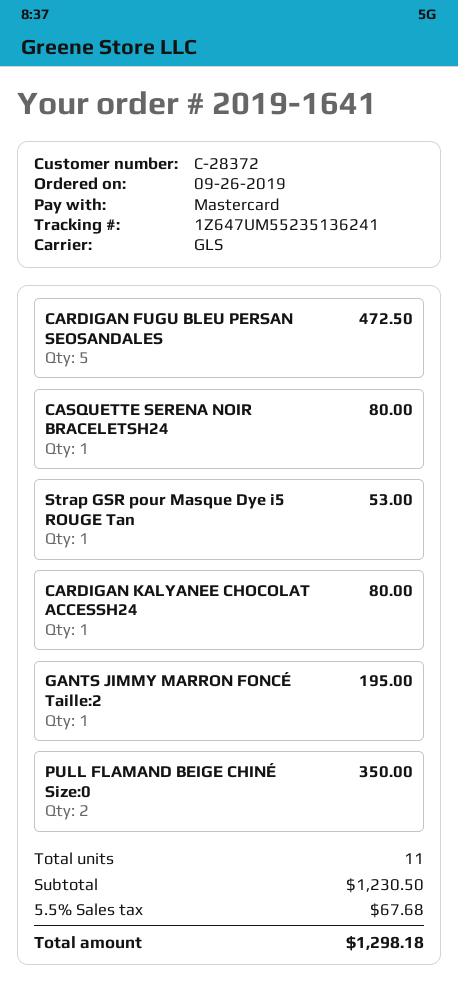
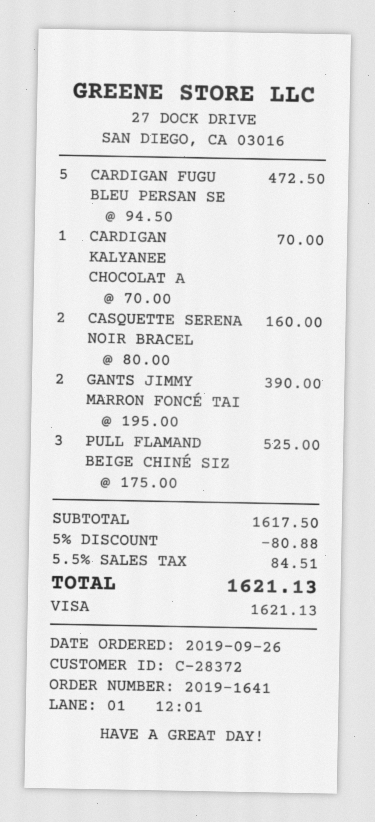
payment method: Mastercard -> Visa
CASQUETTE SERENA NOIR BRACELETSH24: 1 for 80.00 -> 2 for 160.00
Strap GSR pour Masque Dye i5 ROUGE Tan: 1 for 53.00 -> none
CARDIGAN KALYANEE CHOCOLAT ACCESSH24: 1 for 80.00 -> 1 for 70.00
GANTS JIMMY MARRON FONCÉ Taille:2: 1 for 195.00 -> 2 for 390.00
PULL FLAMAND BEIGE CHINÉ Size:0: 2 for 350.00 -> 3 for 525.00
subtotal: 1230.50 -> 1617.50
discount: none -> 5% = 80.88
tax: 5.5% = 67.68 -> 5.5% = 84.51
total: 1298.18 -> 1621.13

